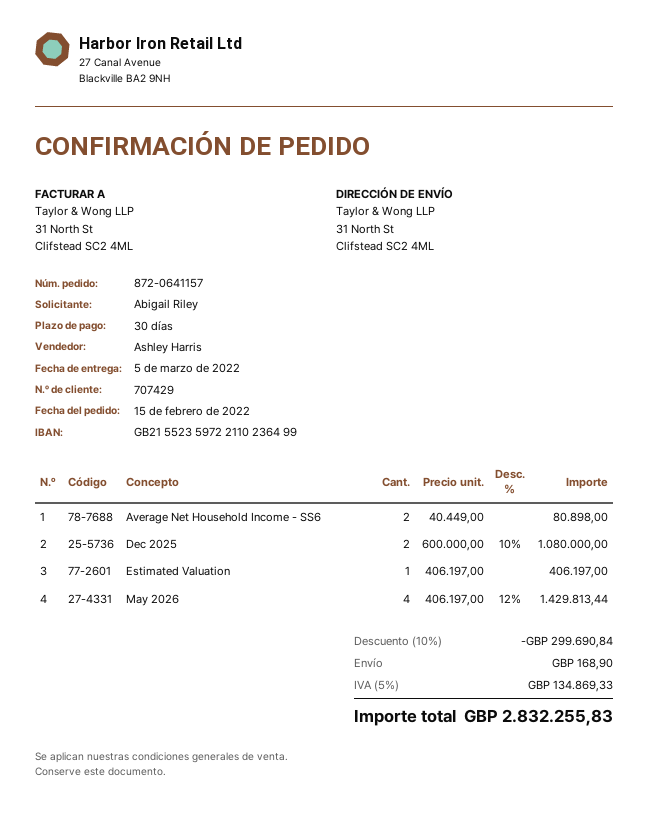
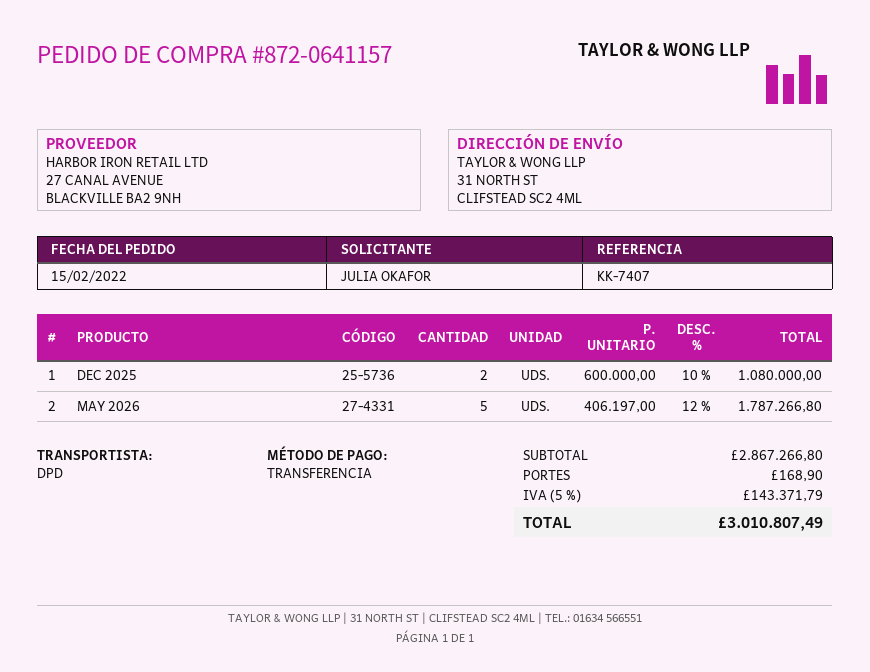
ordered by: Abigail Riley -> JULIA OKAFOR
Average Net Household Income - SS6: 2 x 40449.00 = 80898.00 -> none
Estimated Valuation: 1 x 406197.00 = 406197.00 -> none
May 2026: 4 x 406197.00 - 12% = 1429813.44 -> 5 x 406197.00 - 12% = 1787266.80
discount: 10% = 299690.84 -> none
tax: 5% = 134869.33 -> 5% = 143371.79
total: 2832255.83 -> 3010807.49

